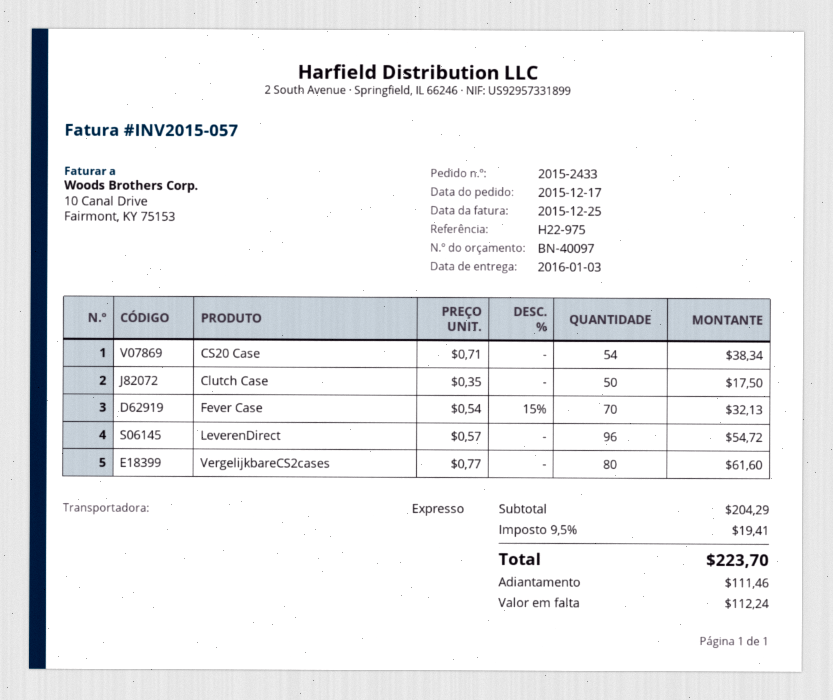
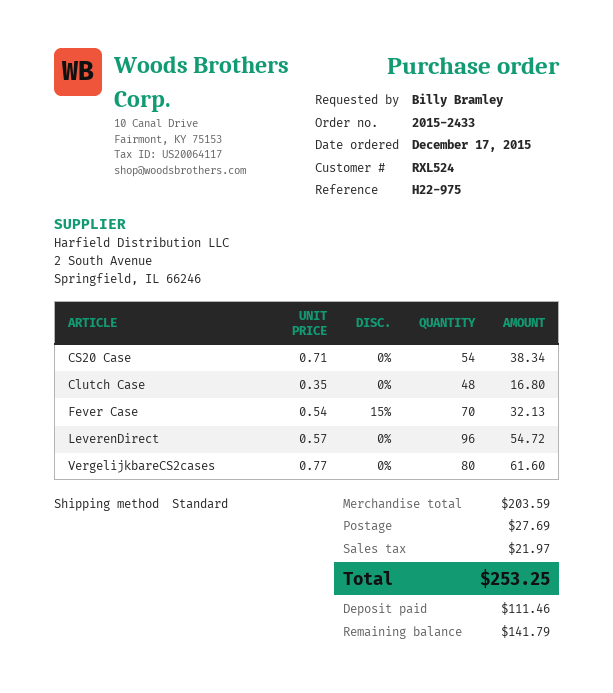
shipping method: express -> standard
Clutch Case: 50 x 0.35 = 17.50 -> 48 x 0.35 = 16.80
subtotal: 204.29 -> 203.59
shipping: none -> 27.69
tax: 19.41 -> 21.97
total: 223.70 -> 253.25
balance: 112.24 -> 141.79

